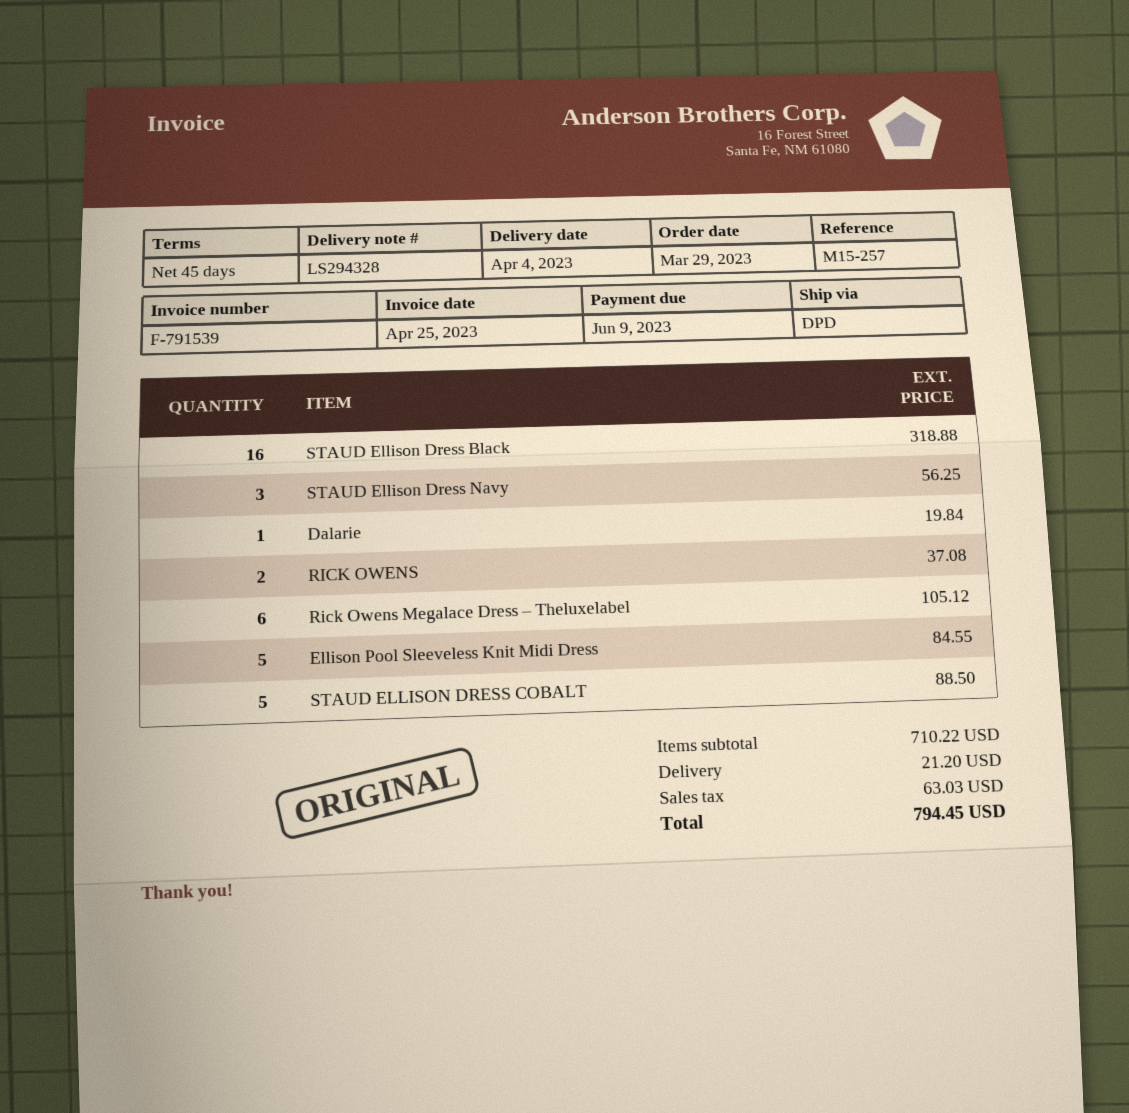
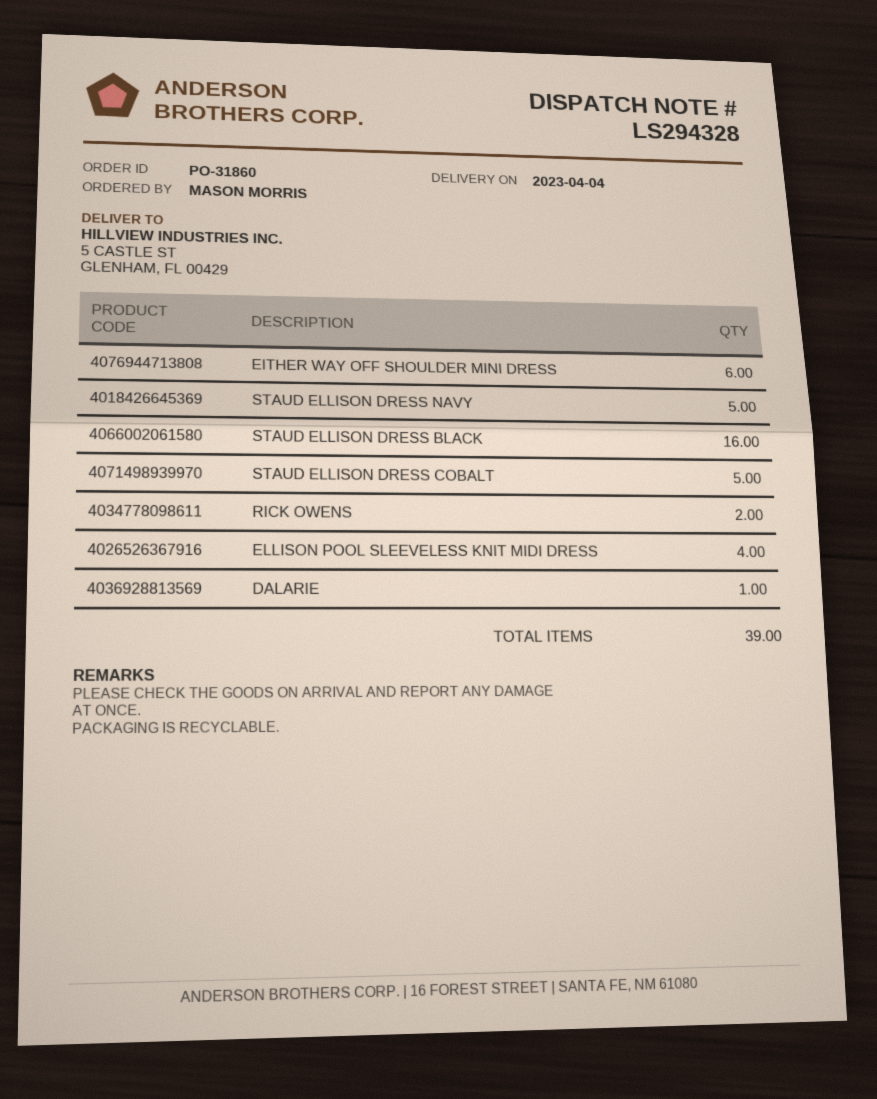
STAUD Ellison Dress Navy: 3 -> 5
Rick Owens Megalace Dress – Theluxelabel: 6 -> none
Ellison Pool Sleeveless Knit Midi Dress: 5 -> 4
EITHER WAY OFF SHOULDER MINI DRESS: none -> 6

